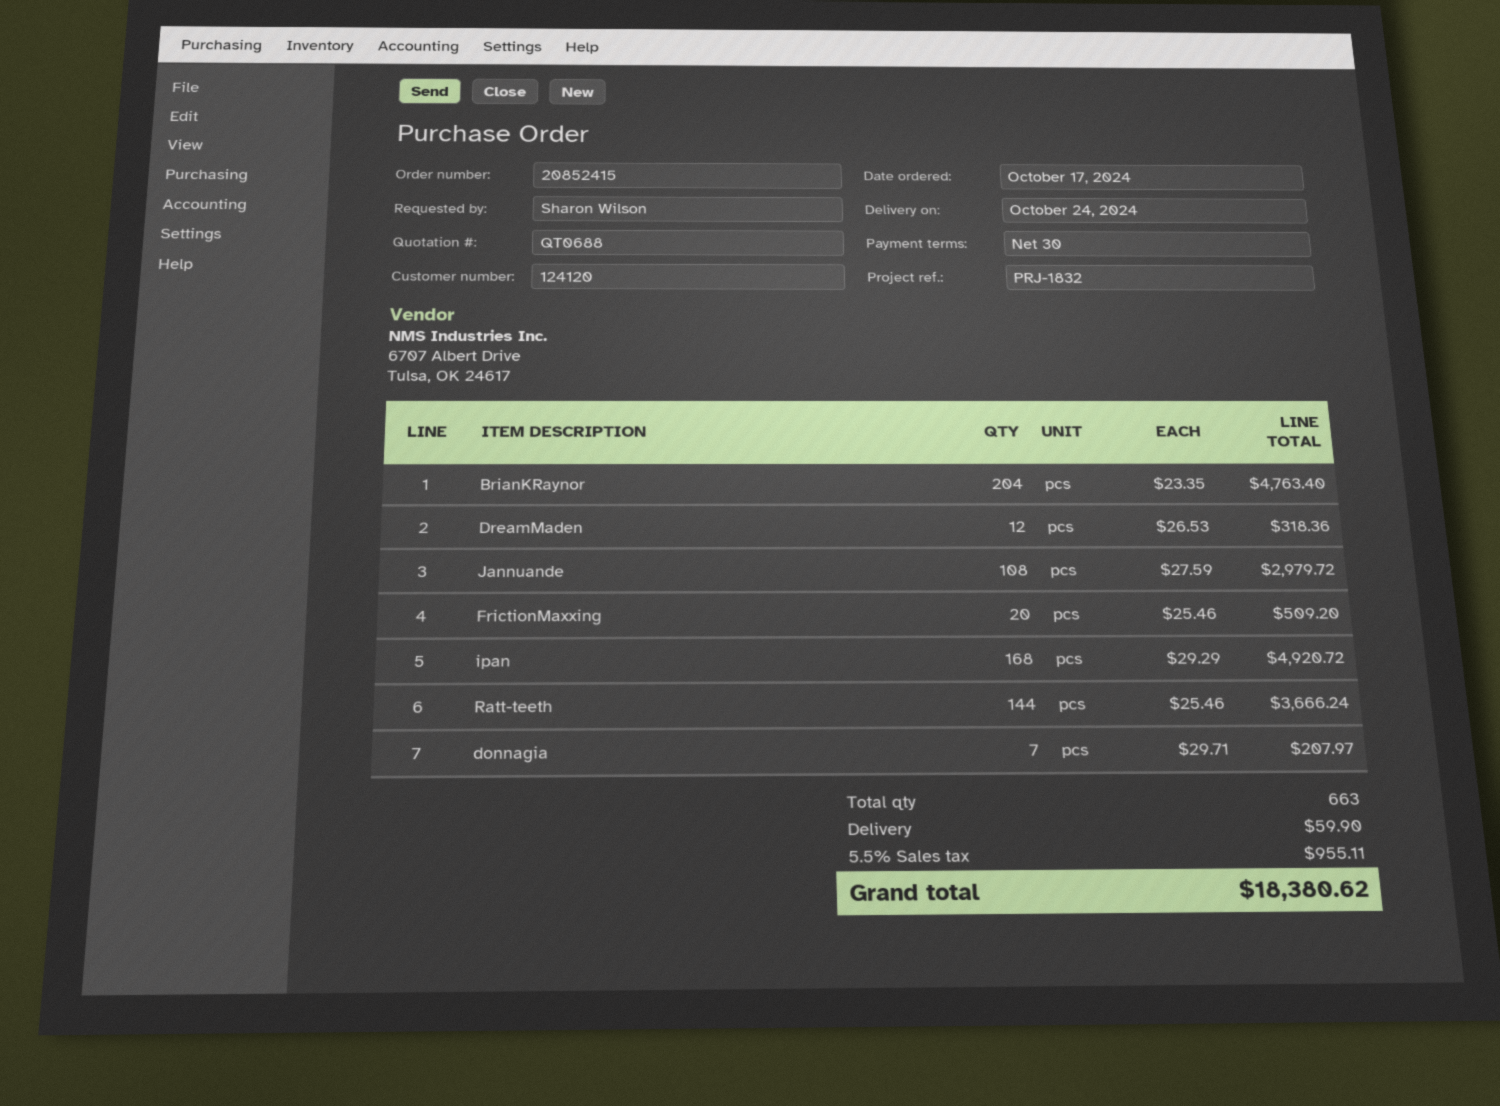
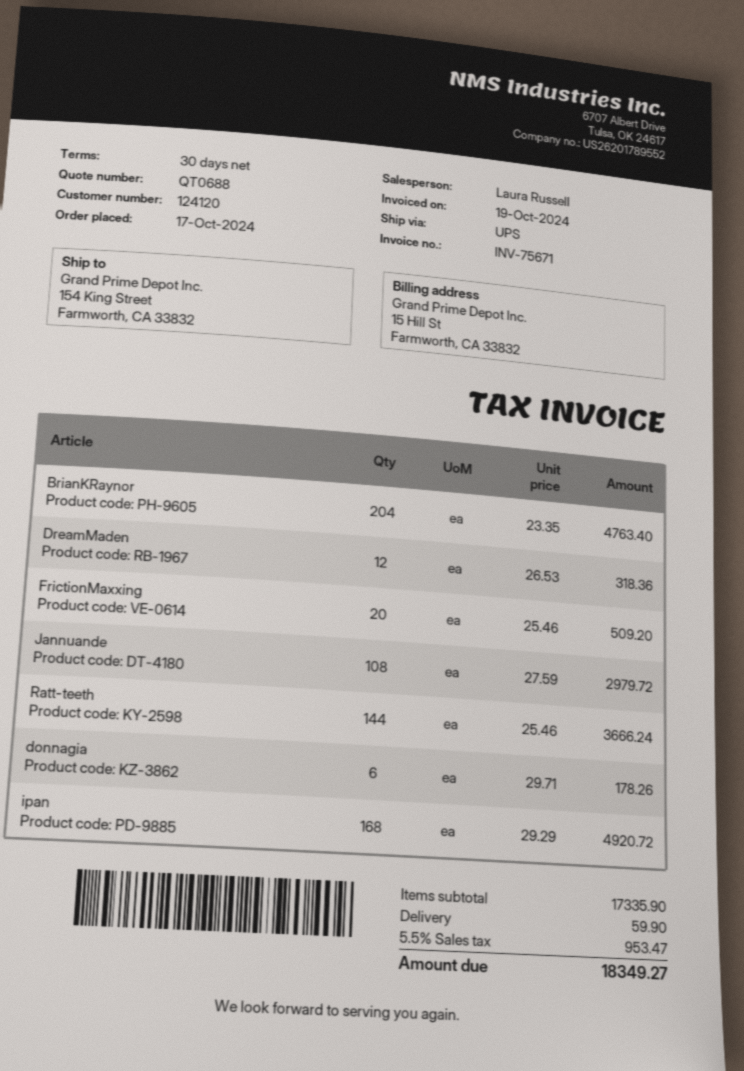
donnagia: 7 x 29.71 = 207.97 -> 6 x 29.71 = 178.26
tax: 5.5% = 955.11 -> 5.5% = 953.47
total: 18380.62 -> 18349.27

